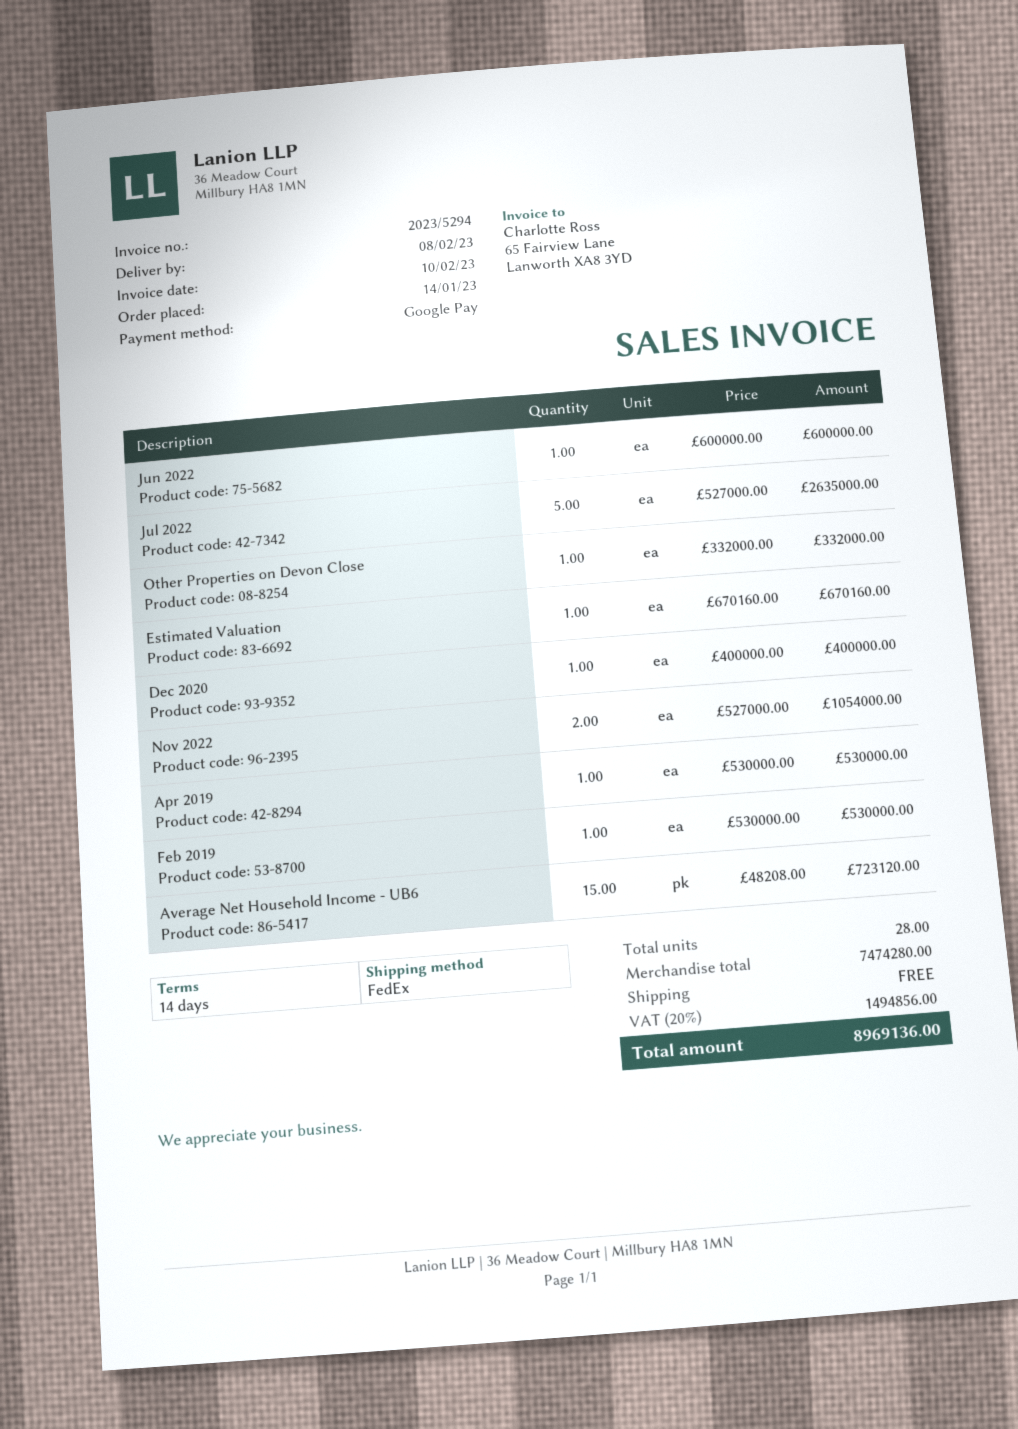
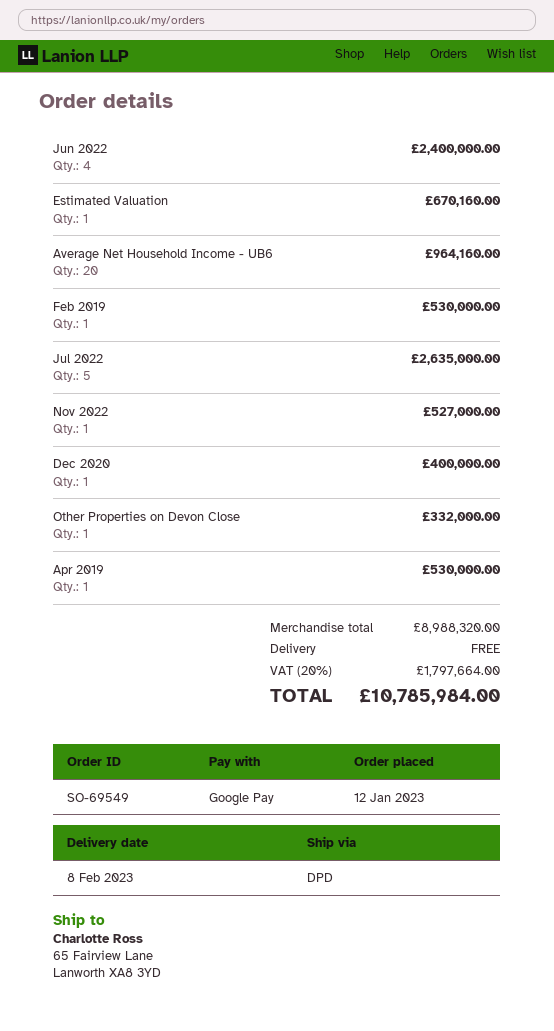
order date: 2023-01-14 -> 2023-01-12
shipping method: FedEx -> DPD
Jun 2022: 1 for 600000.00 -> 4 for 2400000.00
Nov 2022: 2 for 1054000.00 -> 1 for 527000.00
Average Net Household Income - UB6: 15 for 723120.00 -> 20 for 964160.00
subtotal: 7474280.00 -> 8988320.00
tax: 20% = 1494856.00 -> 20% = 1797664.00
total: 8969136.00 -> 10785984.00

